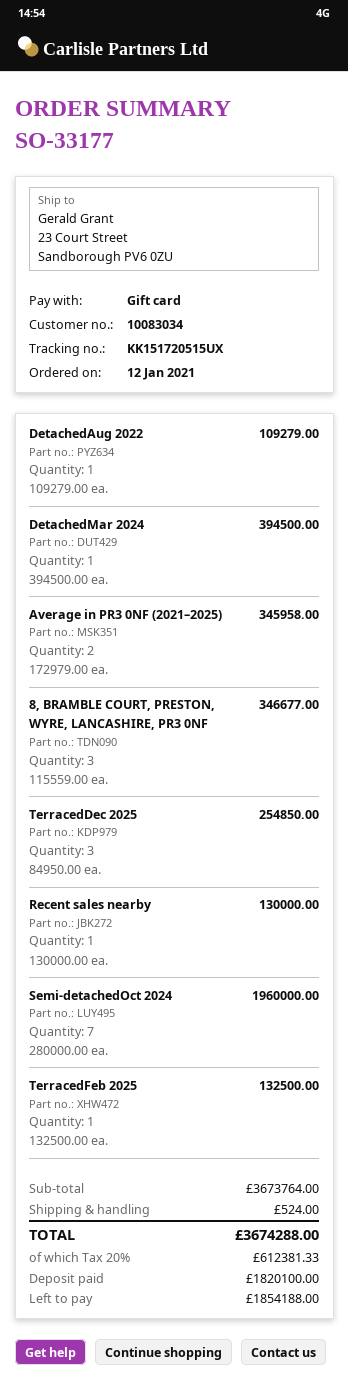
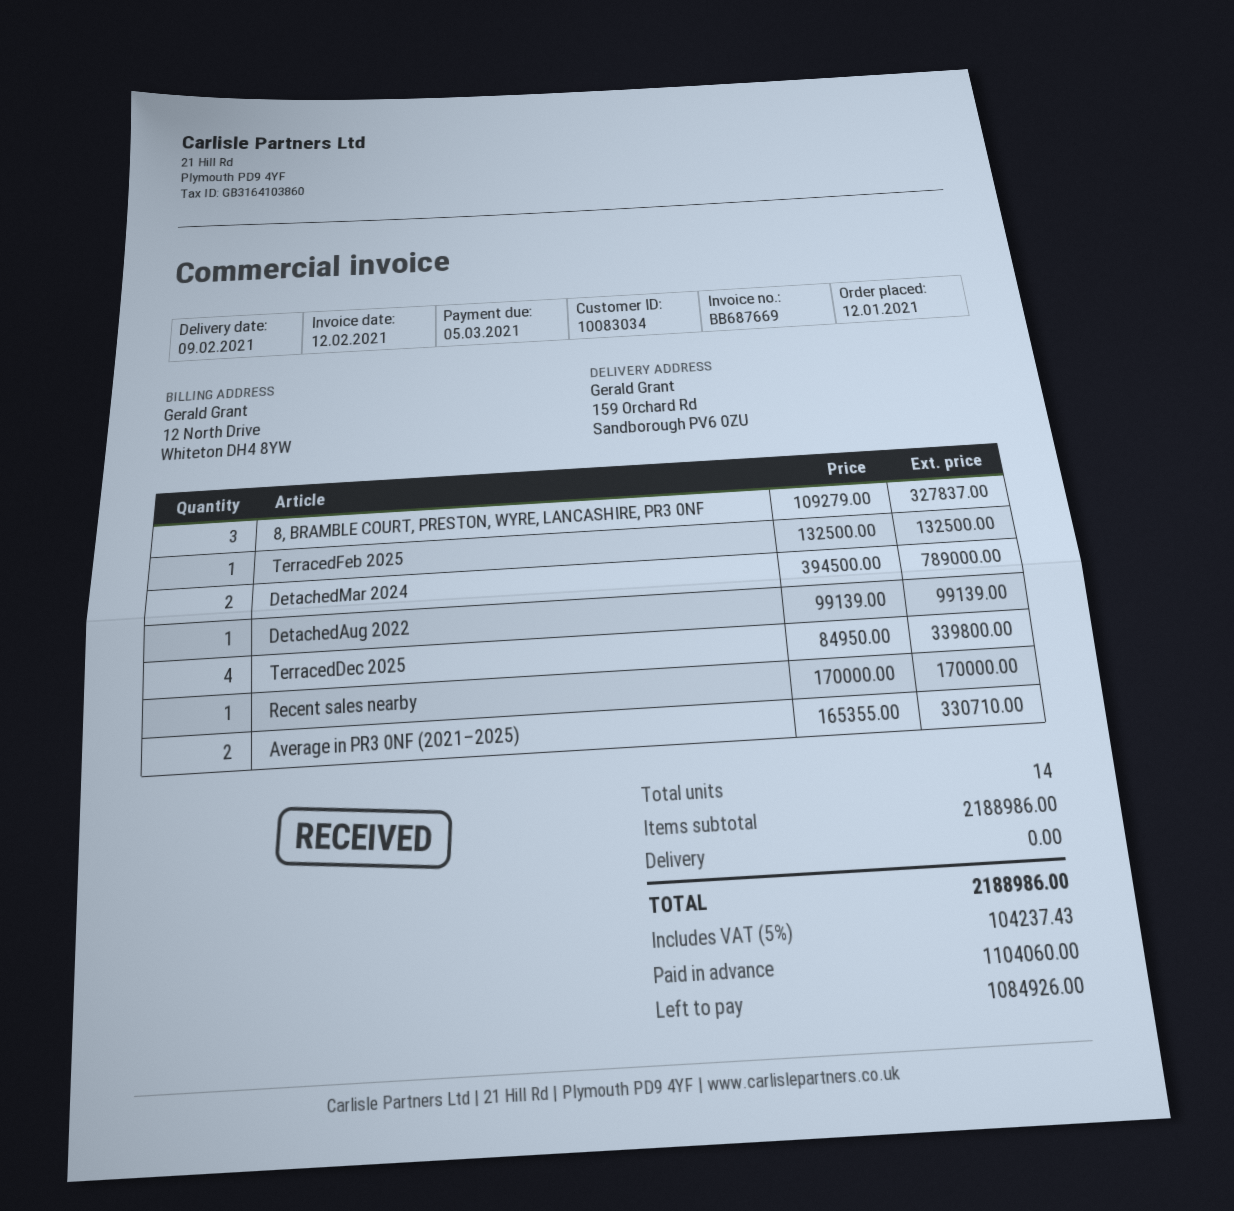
ship to: 23 Court Street, Sandborough PV6 0ZU -> 159 Orchard Rd, Sandborough PV6 0ZU
DetachedAug 2022: 1 x 109279.00 = 109279.00 -> 1 x 99139.00 = 99139.00
DetachedMar 2024: 1 x 394500.00 = 394500.00 -> 2 x 394500.00 = 789000.00
Average in PR3 0NF (2021–2025): 2 x 172979.00 = 345958.00 -> 2 x 165355.00 = 330710.00
8, BRAMBLE COURT, PRESTON, WYRE, LANCASHIRE, PR3 0NF: 3 x 115559.00 = 346677.00 -> 3 x 109279.00 = 327837.00
TerracedDec 2025: 3 x 84950.00 = 254850.00 -> 4 x 84950.00 = 339800.00
Recent sales nearby: 1 x 130000.00 = 130000.00 -> 1 x 170000.00 = 170000.00
Semi-detachedOct 2024: 7 x 280000.00 = 1960000.00 -> none
subtotal: 3673764.00 -> 2188986.00
shipping: 524.00 -> 0.00
tax: 20% = 612381.33 -> 5% = 104237.43
total: 3674288.00 -> 2188986.00
deposit: 1820100.00 -> 1104060.00
balance: 1854188.00 -> 1084926.00

